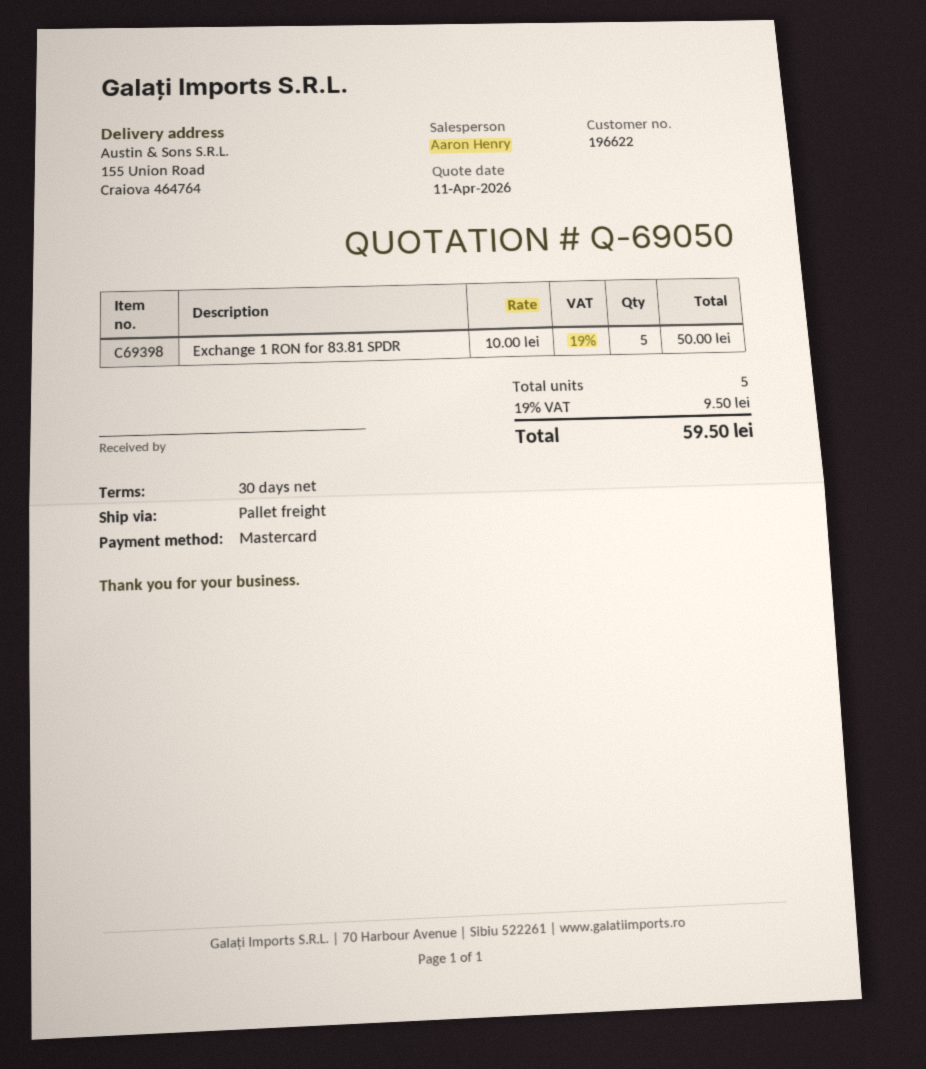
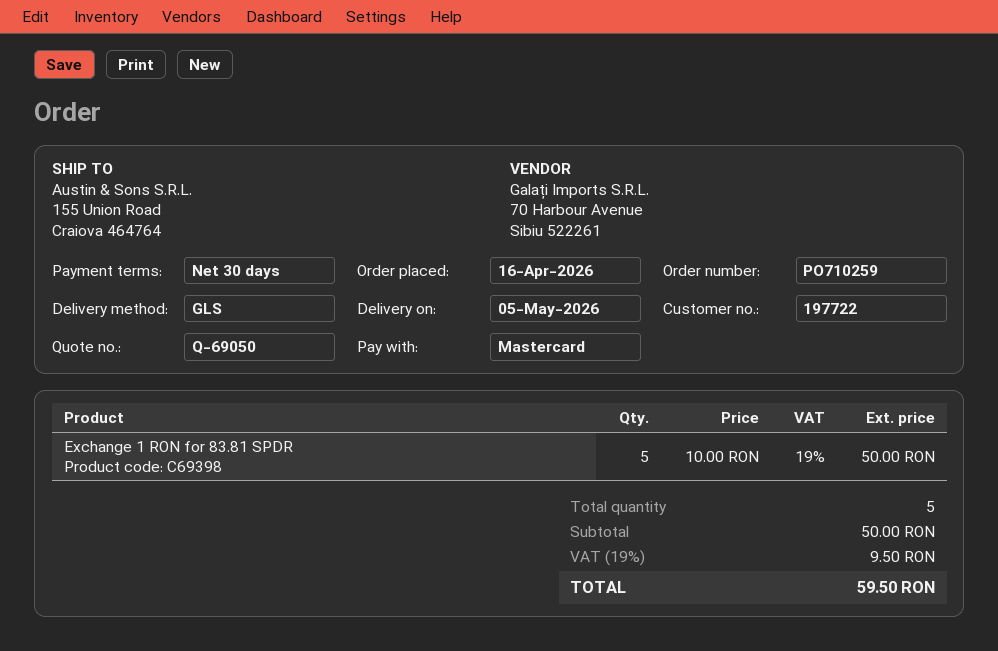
customer number: 196622 -> 197722
shipping method: pallet freight -> GLS

